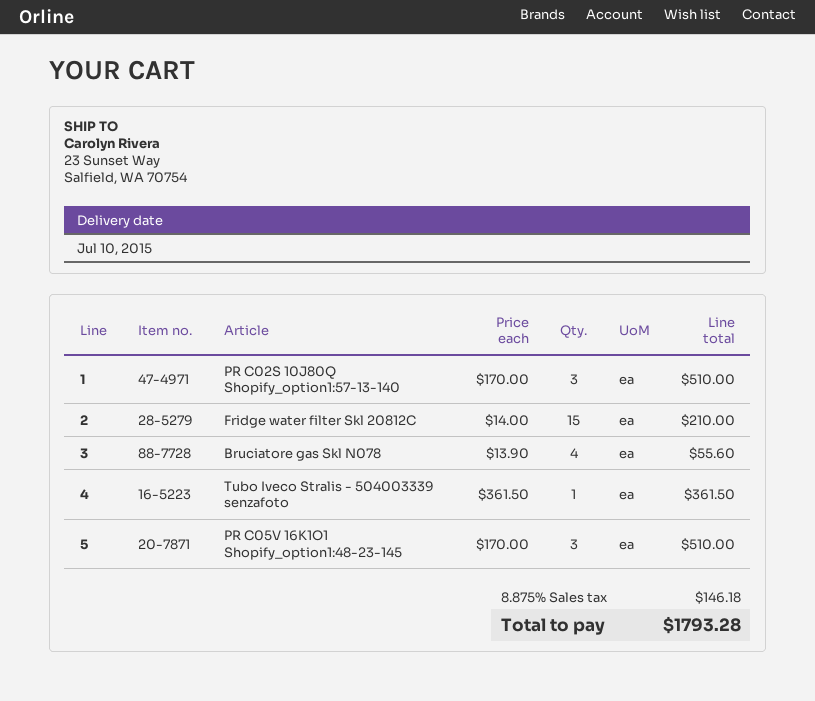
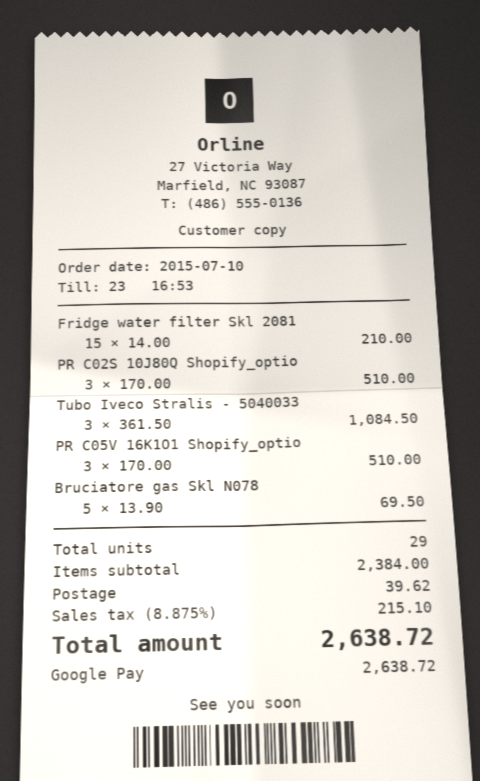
Bruciatore gas Skl N078: 4 x 13.90 = 55.60 -> 5 x 13.90 = 69.50
Tubo Iveco Stralis - 504003339 senzafoto: 1 x 361.50 = 361.50 -> 3 x 361.50 = 1084.50
shipping: none -> 39.62
tax: 8.875% = 146.18 -> 8.875% = 215.10
total: 1793.28 -> 2638.72

